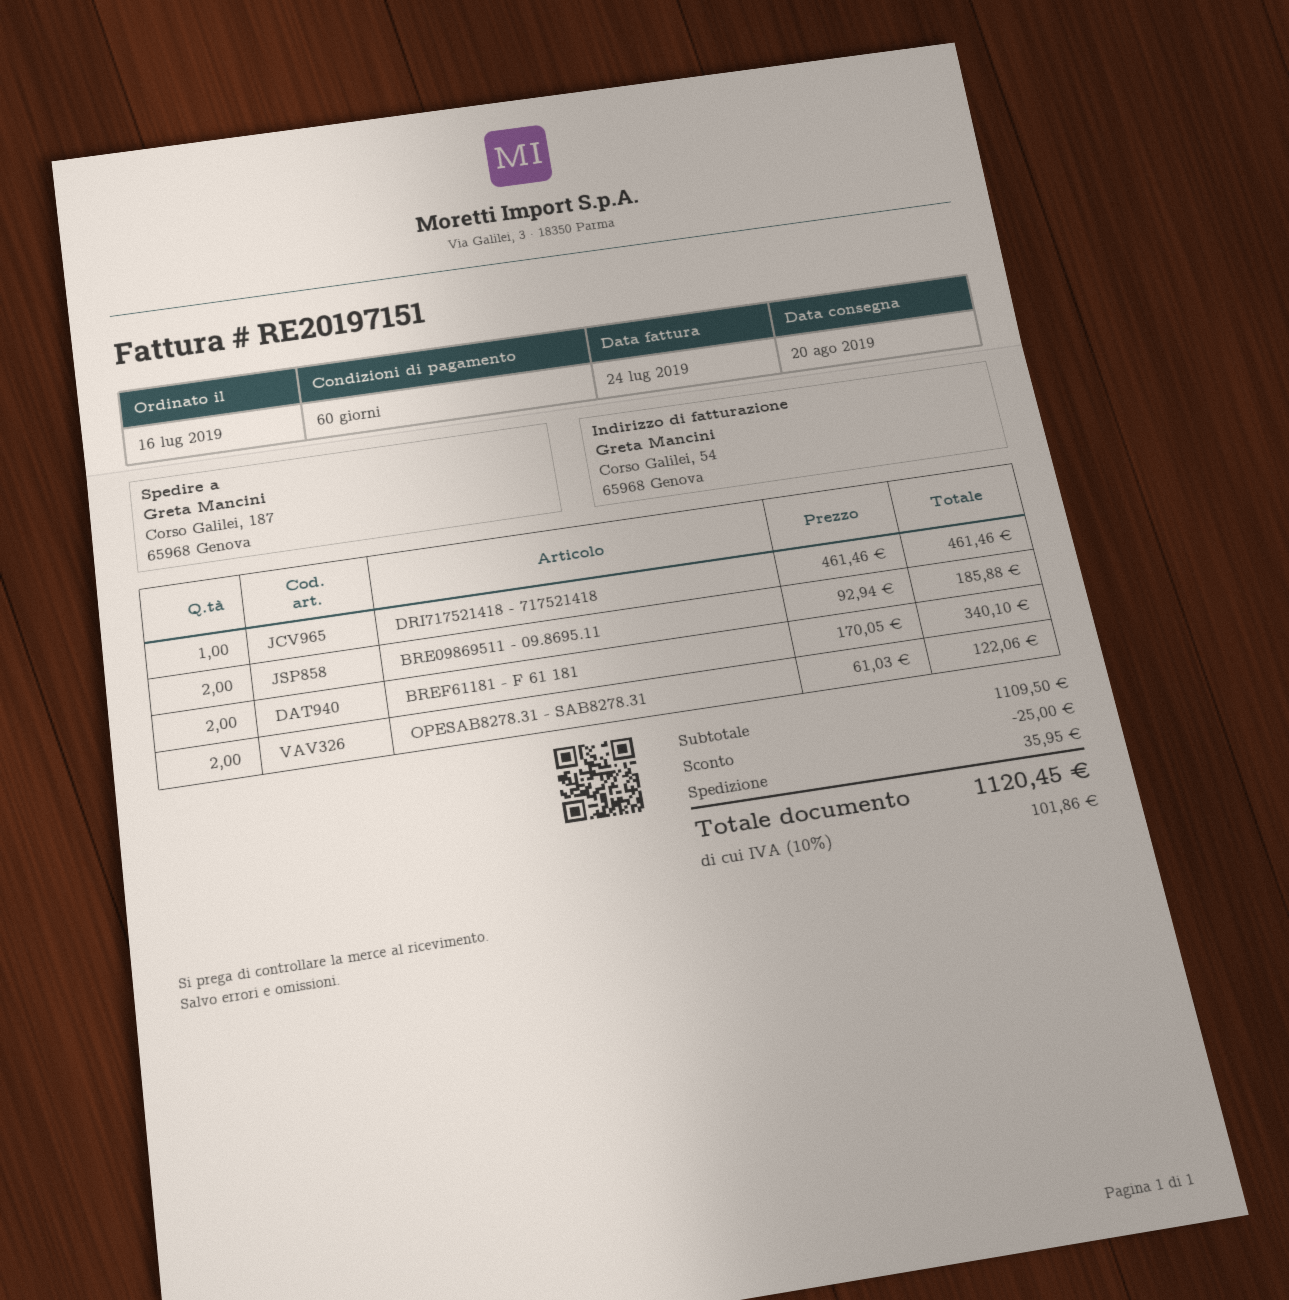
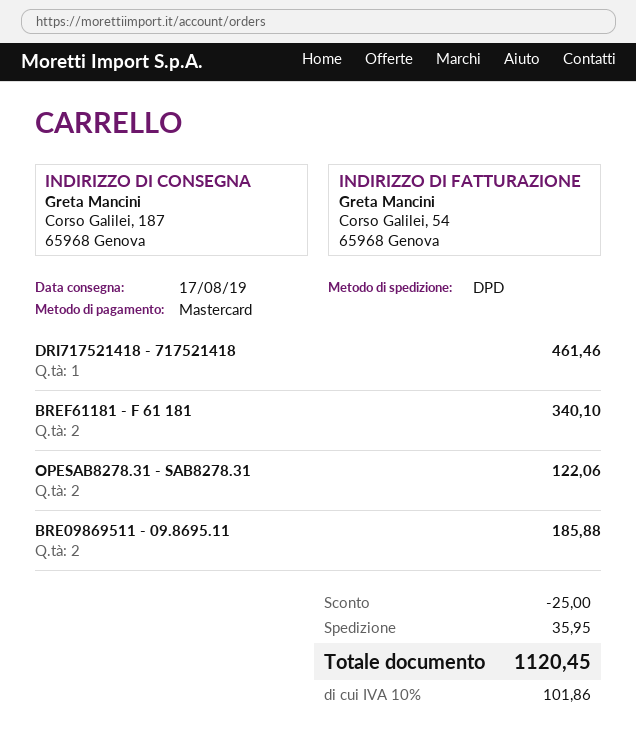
delivery date: 2019-08-20 -> 2019-08-17

